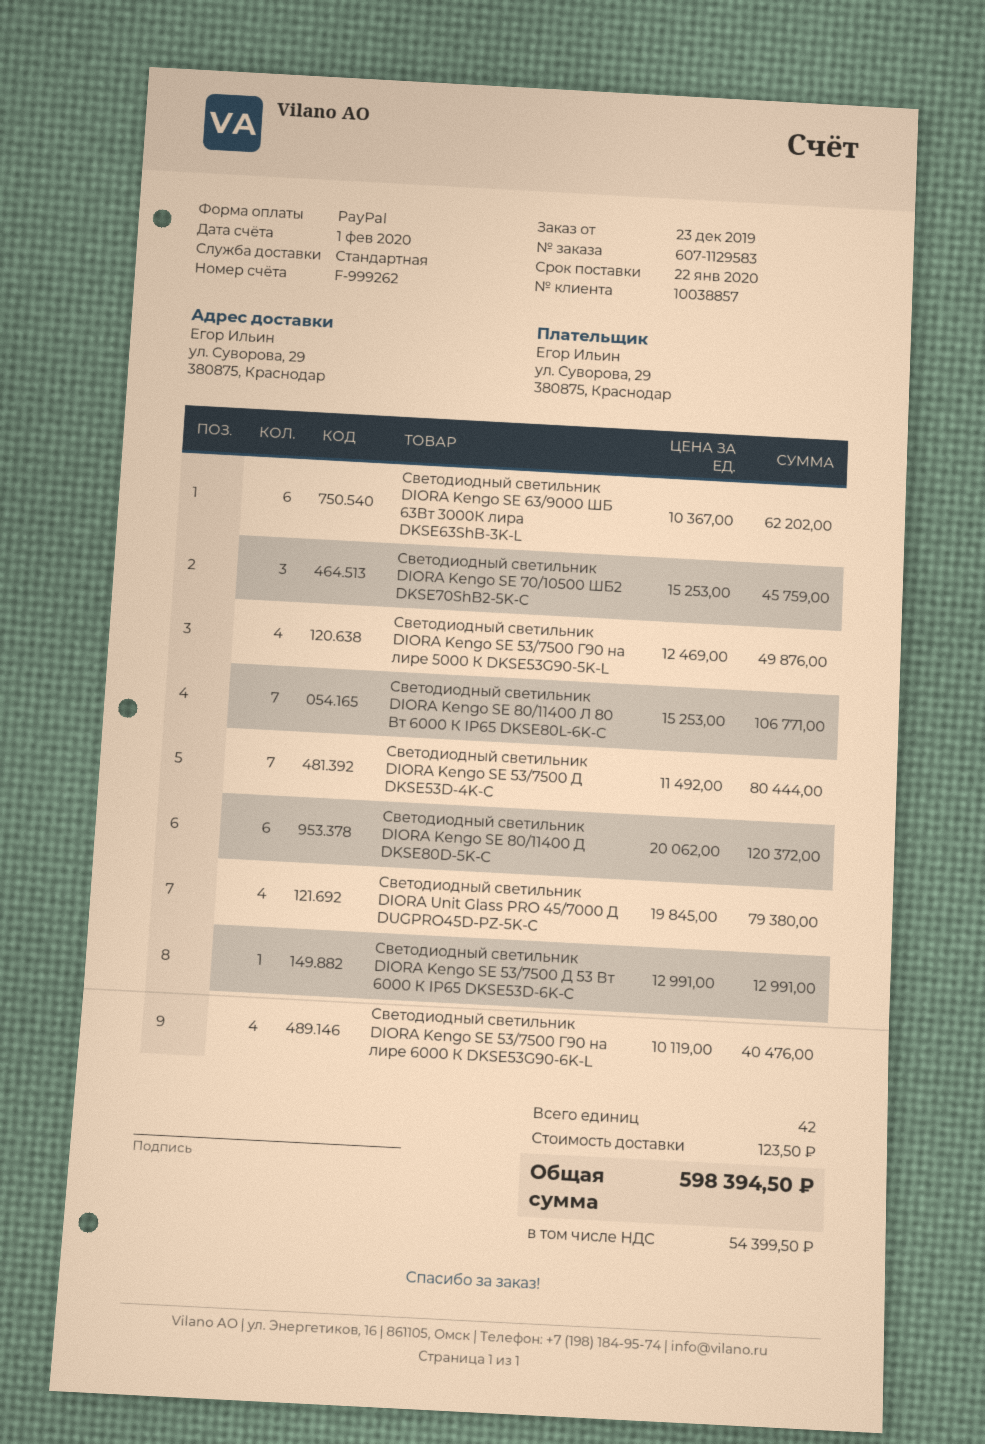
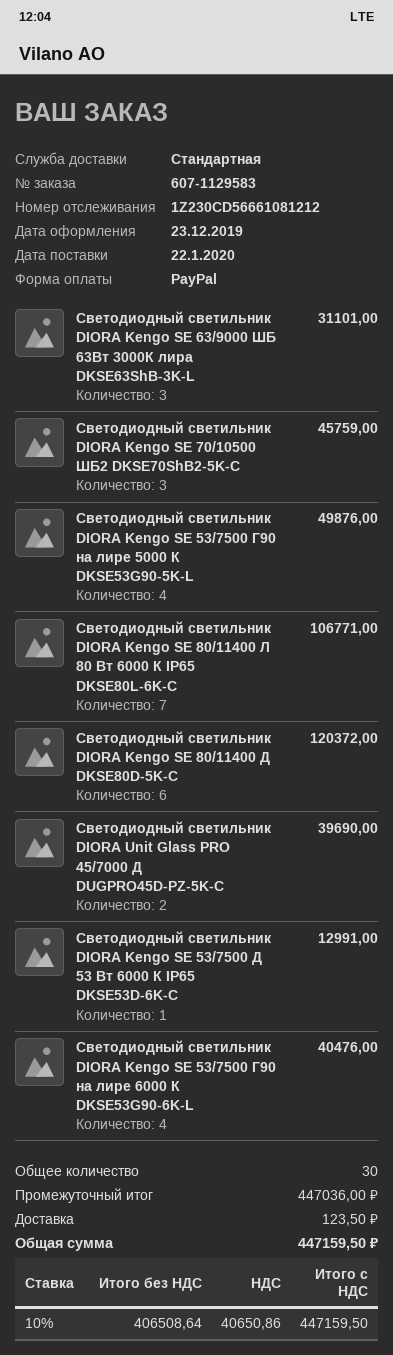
Светодиодный светильник DIORA Kengo SE 63/9000 ШБ 63Вт 3000К лира DKSE63ShB-3K-L: 6 for 62202.00 -> 3 for 31101.00
Светодиодный светильник DIORA Kengo SE 53/7500 Д DKSE53D-4K-C: 7 for 80444.00 -> none
Светодиодный светильник DIORA Unit Glass PRO 45/7000 Д DUGPRO45D-PZ-5K-C: 4 for 79380.00 -> 2 for 39690.00
total quantity: 42 -> 30
tax: 54399.50 -> 40650.86
total: 598394.50 -> 447159.50

